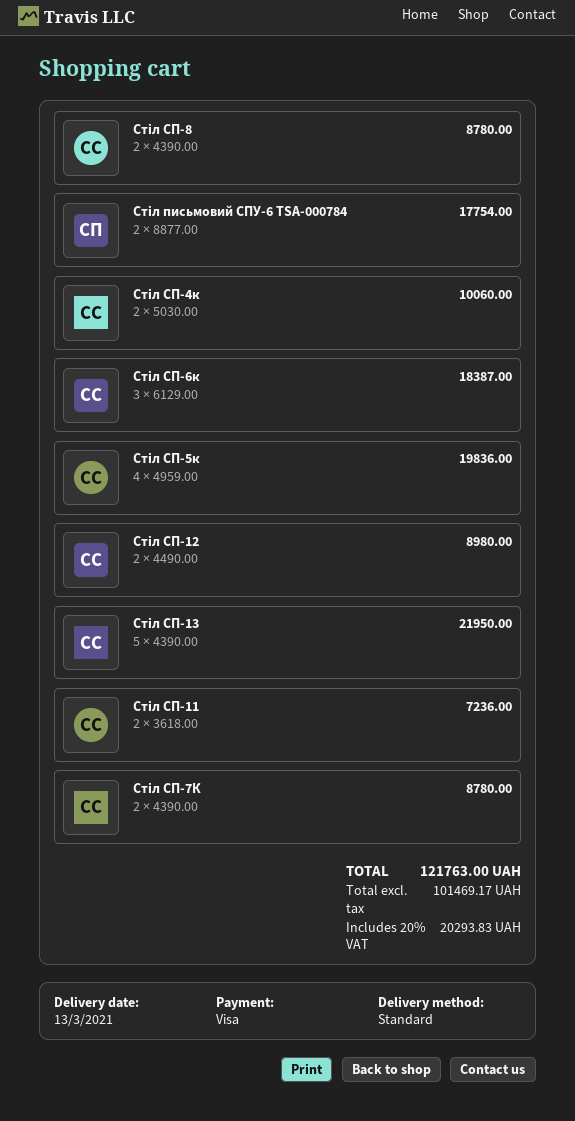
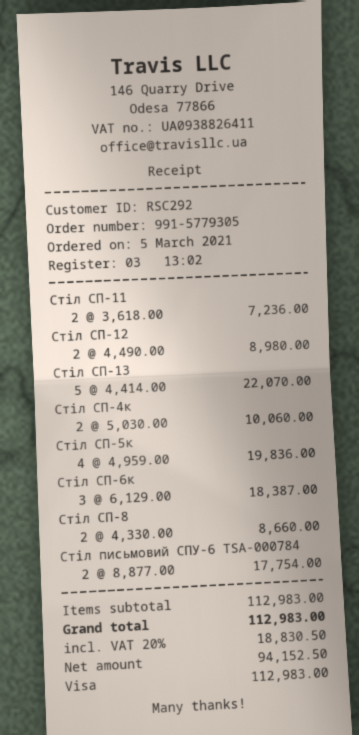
Стіл СП-8: 2 x 4390.00 = 8780.00 -> 2 x 4330.00 = 8660.00
Стіл СП-13: 5 x 4390.00 = 21950.00 -> 5 x 4414.00 = 22070.00
Стіл СП-7К: 2 x 4390.00 = 8780.00 -> none
net: 101469.17 -> 94152.50
tax: 20% = 20293.83 -> 20% = 18830.50
total: 121763.00 -> 112983.00

